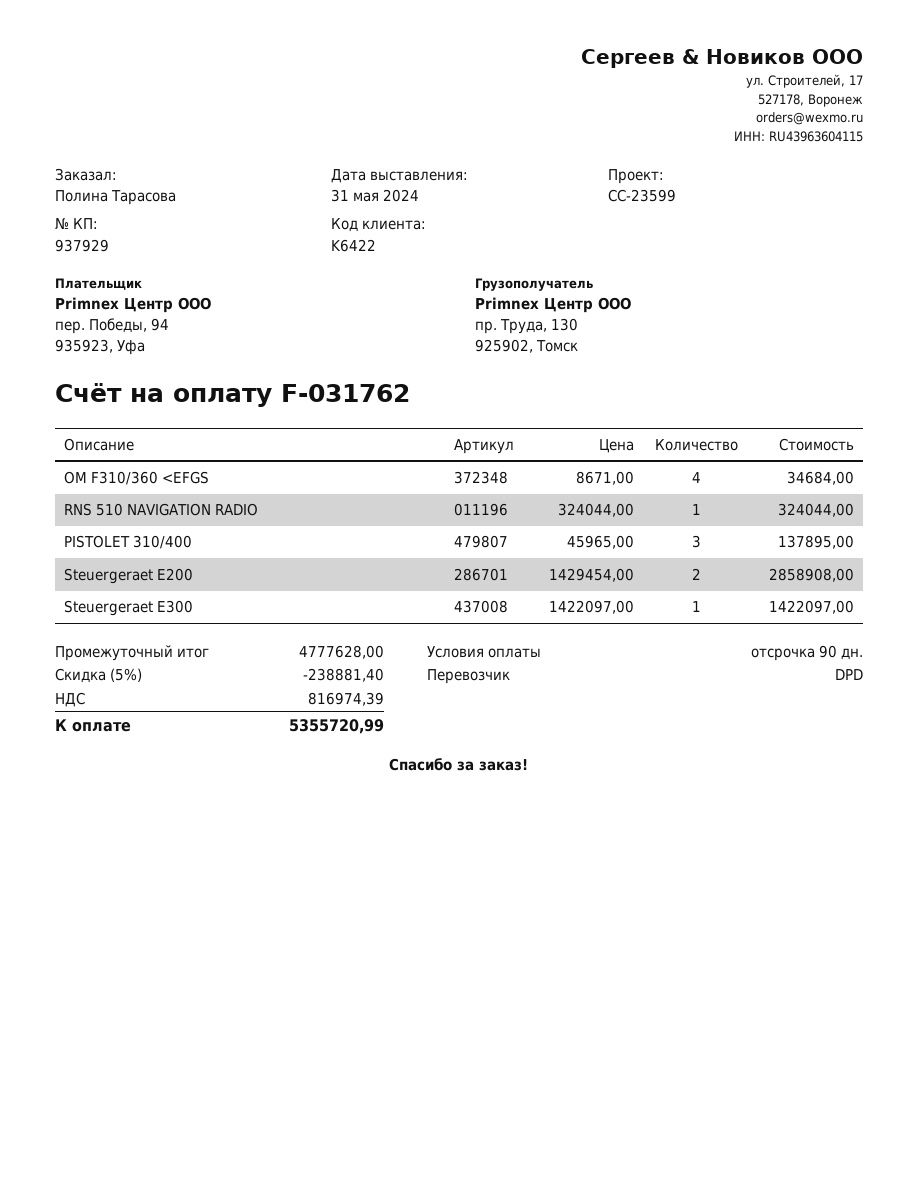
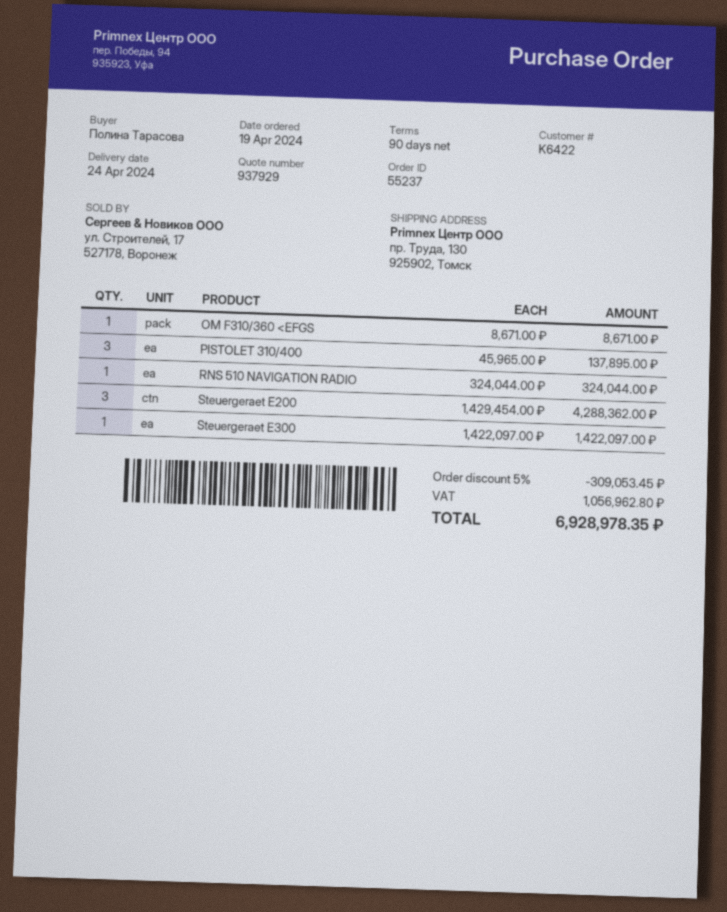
OM F310/360 <EFGS: 4 x 8671.00 = 34684.00 -> 1 x 8671.00 = 8671.00
Steuergeraet E200: 2 x 1429454.00 = 2858908.00 -> 3 x 1429454.00 = 4288362.00
discount: 5% = 238881.40 -> 5% = 309053.45
tax: 816974.39 -> 1056962.80
total: 5355720.99 -> 6928978.35

